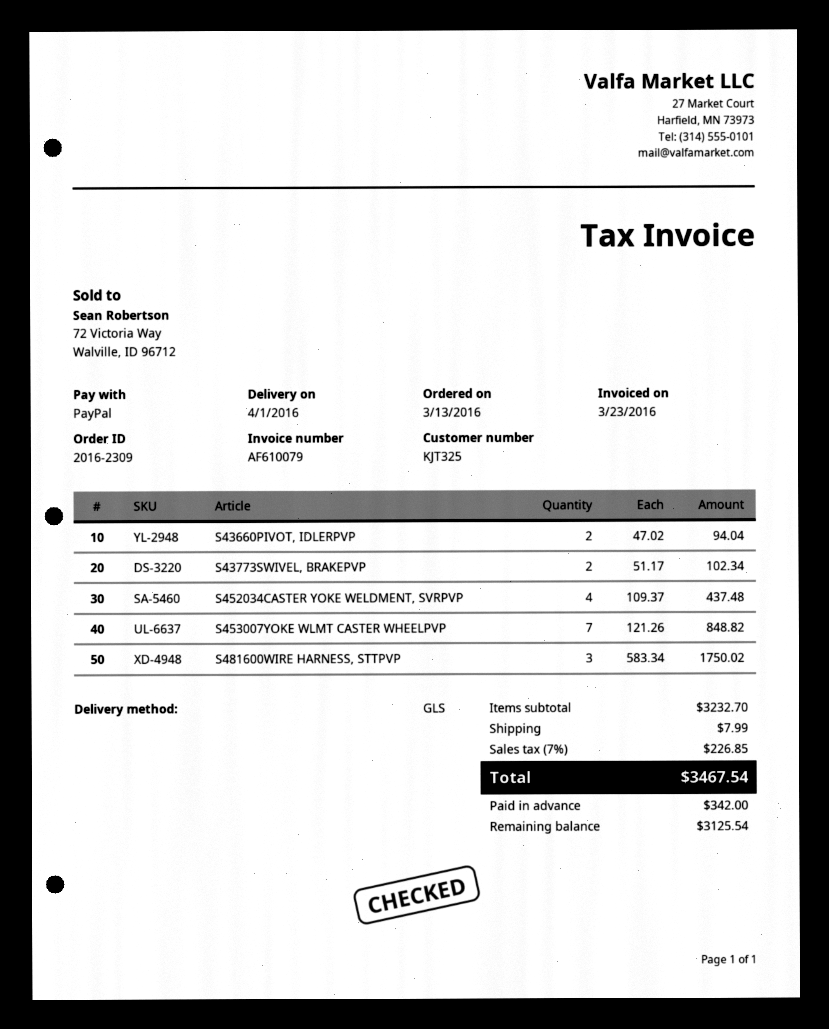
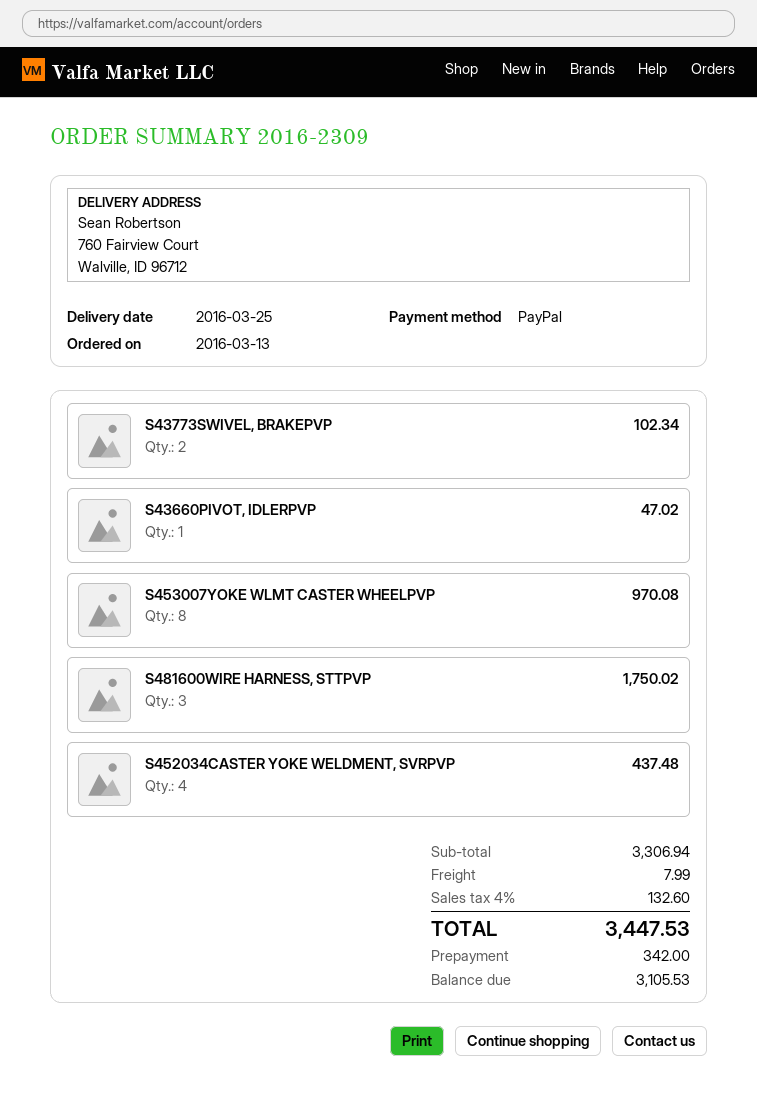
delivery date: 2016-04-01 -> 2016-03-25
S43660PIVOT, IDLERPVP: 2 for 94.04 -> 1 for 47.02
S453007YOKE WLMT CASTER WHEELPVP: 7 for 848.82 -> 8 for 970.08
subtotal: 3232.70 -> 3306.94
tax: 7% = 226.85 -> 4% = 132.60
total: 3467.54 -> 3447.53
balance: 3125.54 -> 3105.53

